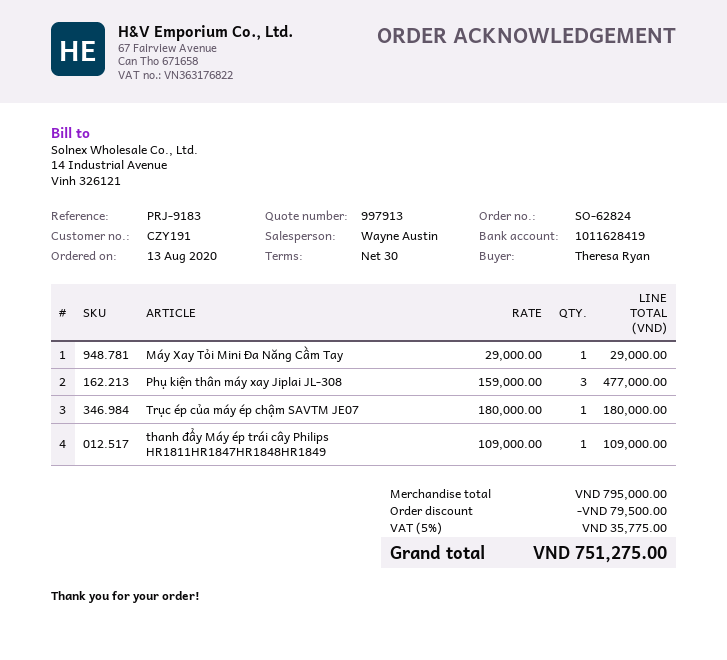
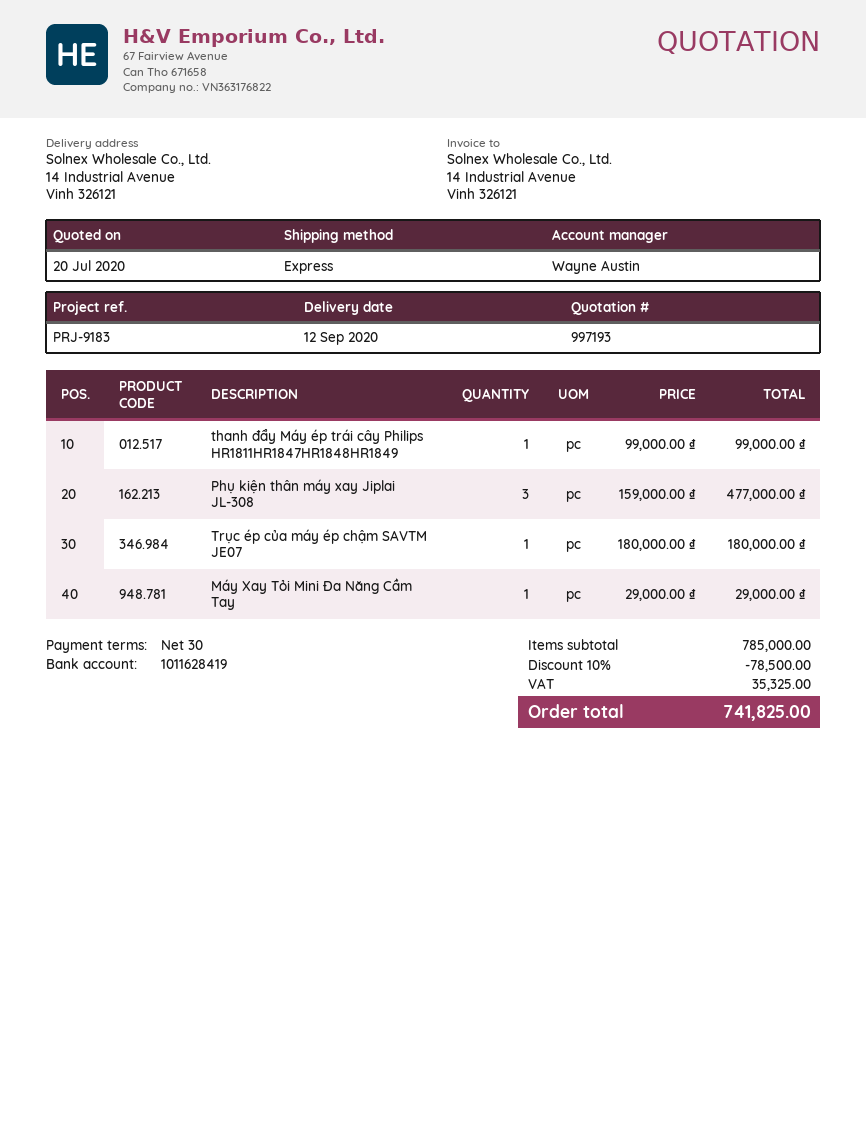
quote number: 997913 -> 997193
thanh đẩy Máy ép trái cây Philips HR1811HR1847HR1848HR1849: 1 x 109000.00 = 109000.00 -> 1 x 99000.00 = 99000.00
subtotal: 795000.00 -> 785000.00
discount: 79500.00 -> 78500.00
tax: 35775.00 -> 35325.00
total: 751275.00 -> 741825.00

